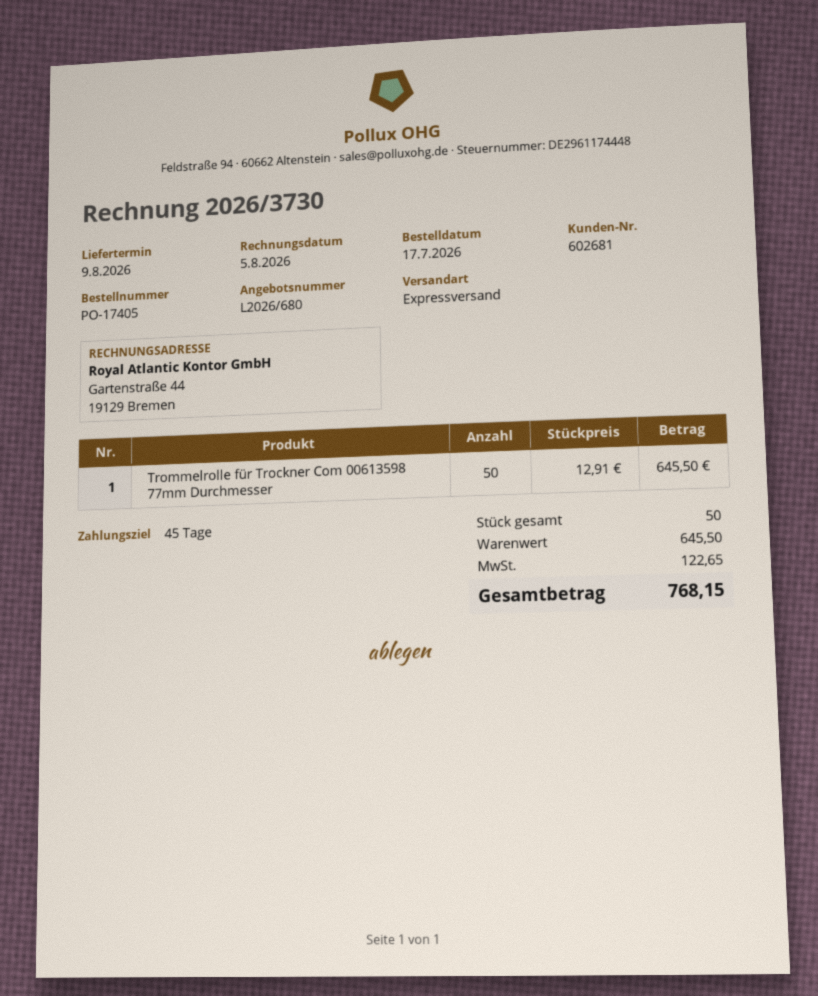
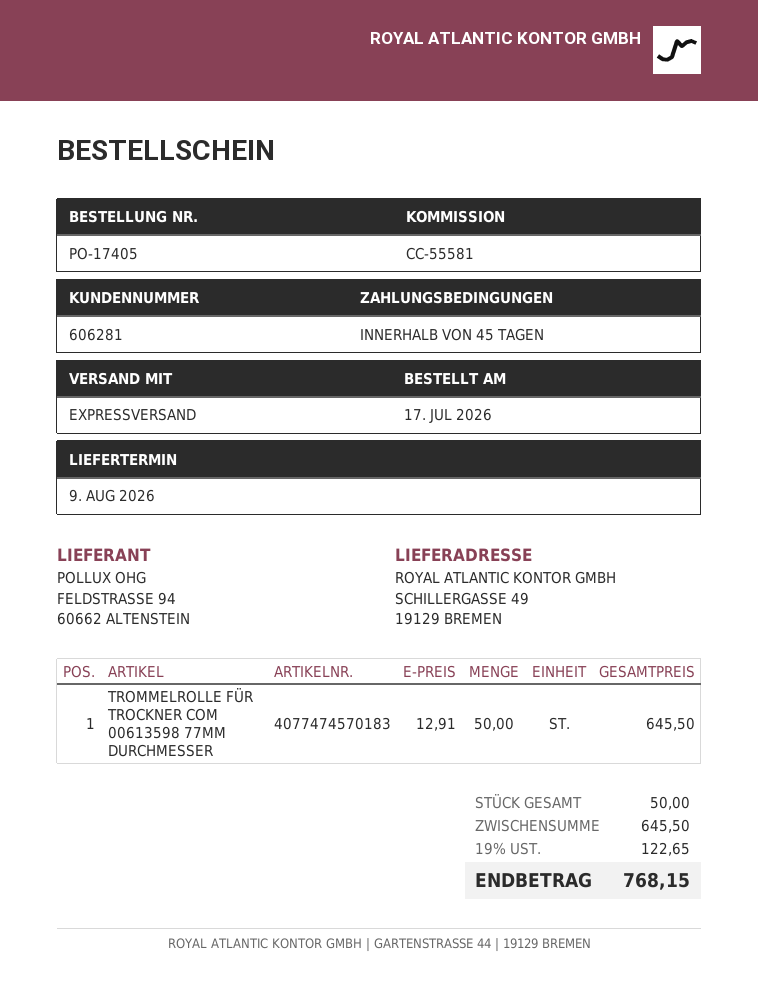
customer number: 602681 -> 606281

